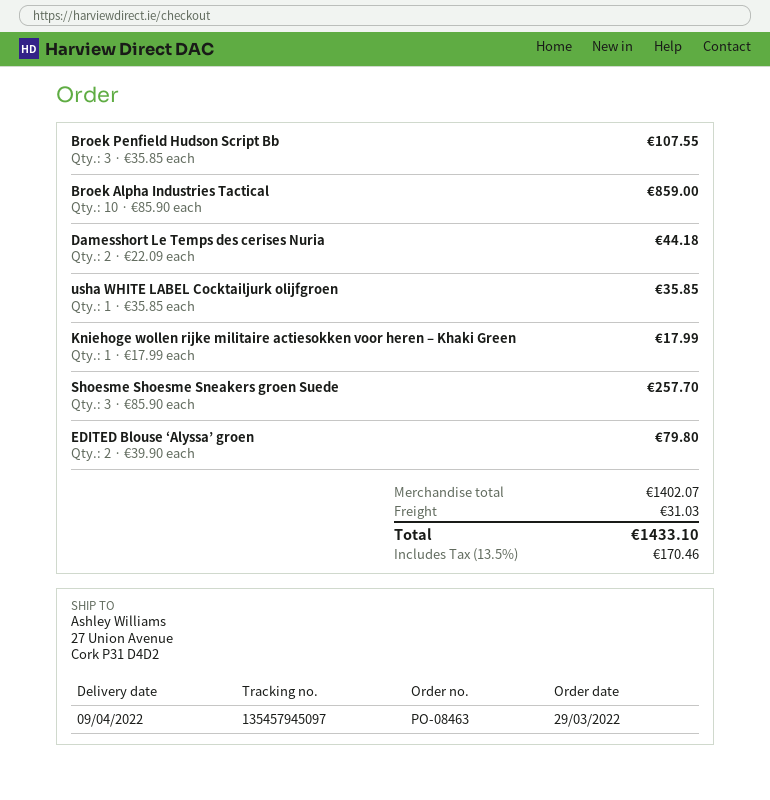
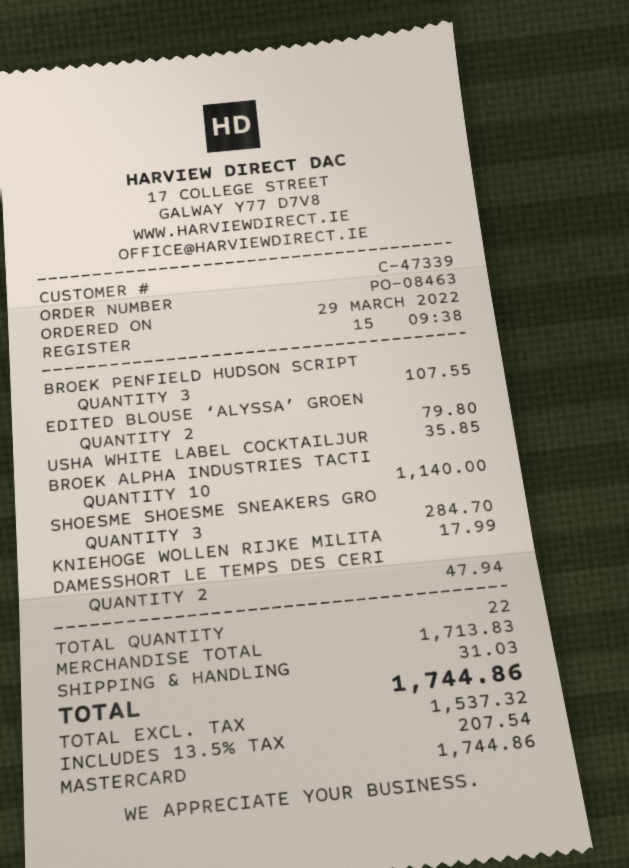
Broek Alpha Industries Tactical: 10 for 859.00 -> 10 for 1140.00
Damesshort Le Temps des cerises Nuria: 2 for 44.18 -> 2 for 47.94
Shoesme Shoesme Sneakers groen Suede: 3 for 257.70 -> 3 for 284.70
subtotal: 1402.07 -> 1713.83
tax: 13.5% = 170.46 -> 13.5% = 207.54
total: 1433.10 -> 1744.86

